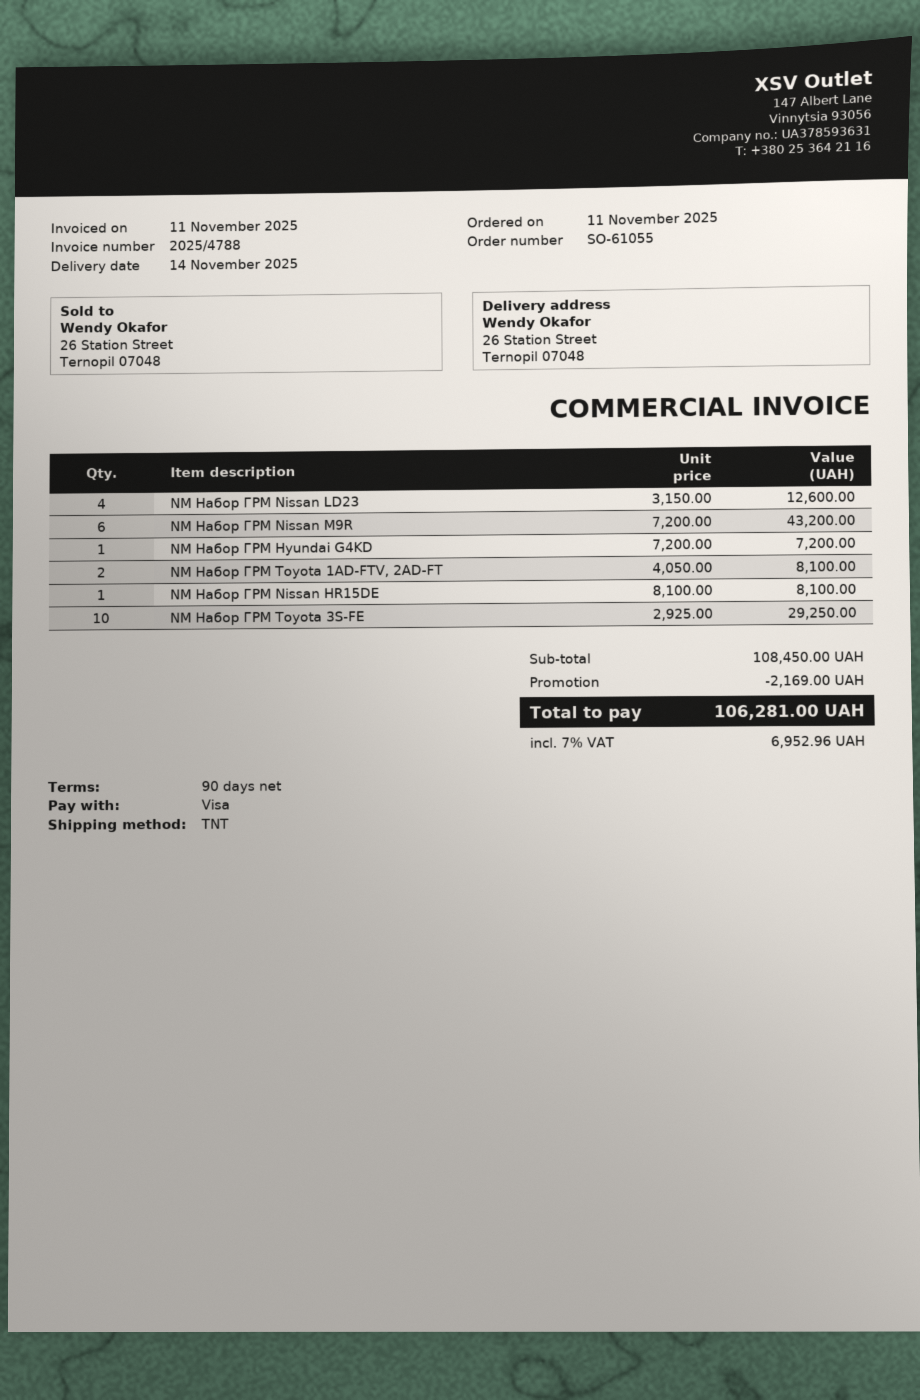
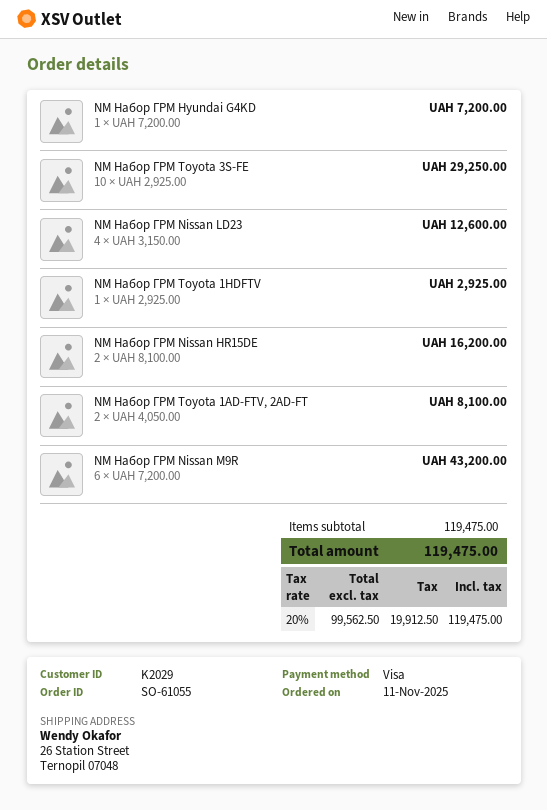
NM Набор ГРМ Nissan HR15DE: 1 x 8100.00 = 8100.00 -> 2 x 8100.00 = 16200.00
NM Набор ГРМ Toyota 1HDFTV: none -> 1 x 2925.00 = 2925.00
subtotal: 108450.00 -> 119475.00
discount: 2169.00 -> none
tax: 7% = 6952.96 -> 20% = 19912.50
total: 106281.00 -> 119475.00

